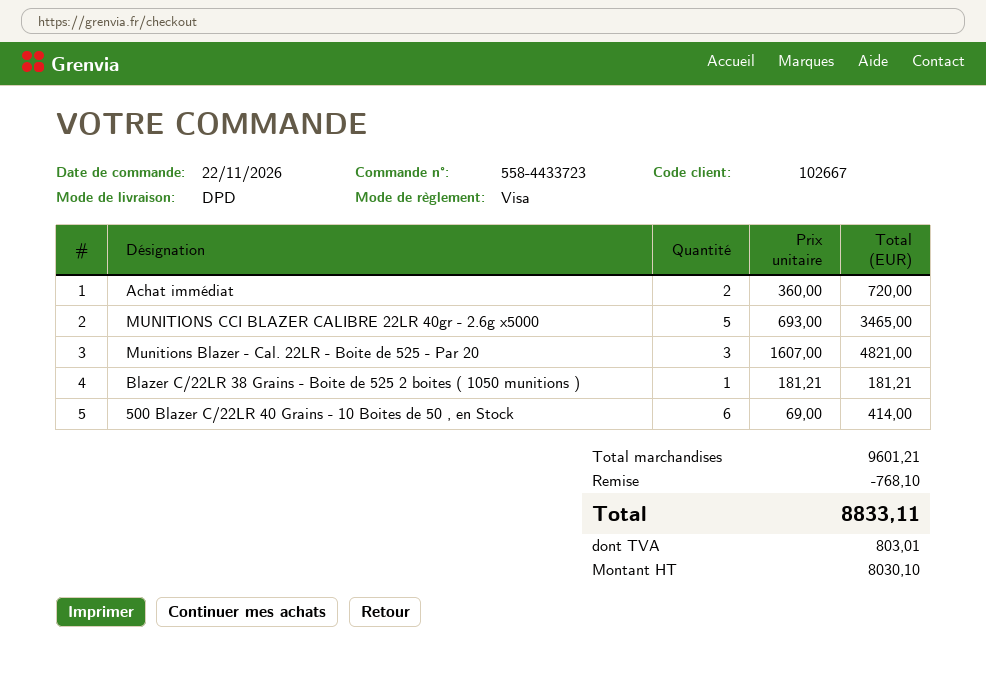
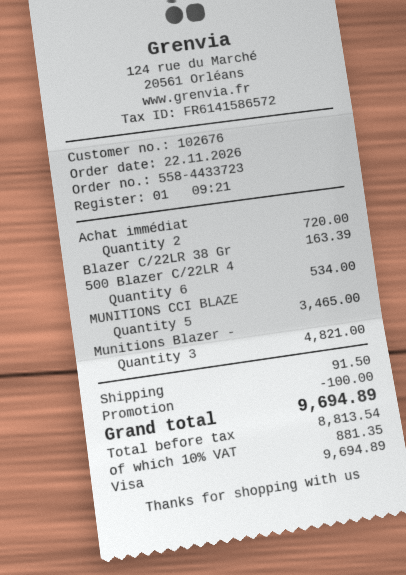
customer number: 102667 -> 102676
Blazer C/22LR 38 Grains - Boite de 525 2 boites ( 1050 munitions ): 1 for 181.21 -> 1 for 163.39
500 Blazer C/22LR 40 Grains - 10 Boites de 50 , en Stock: 6 for 414.00 -> 6 for 534.00
discount: 768.10 -> 100.00
shipping: none -> 91.50
net: 8030.10 -> 8813.54
tax: 803.01 -> 881.35
total: 8833.11 -> 9694.89

